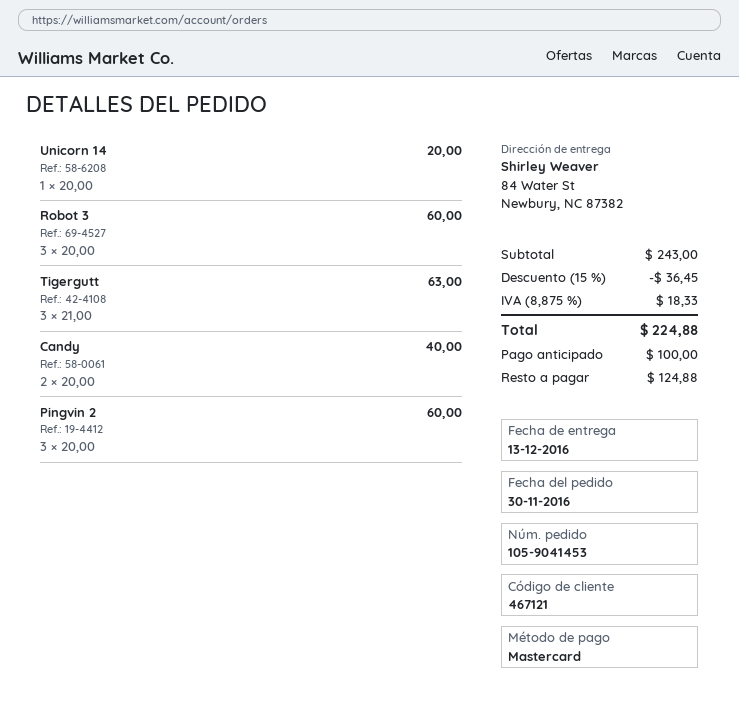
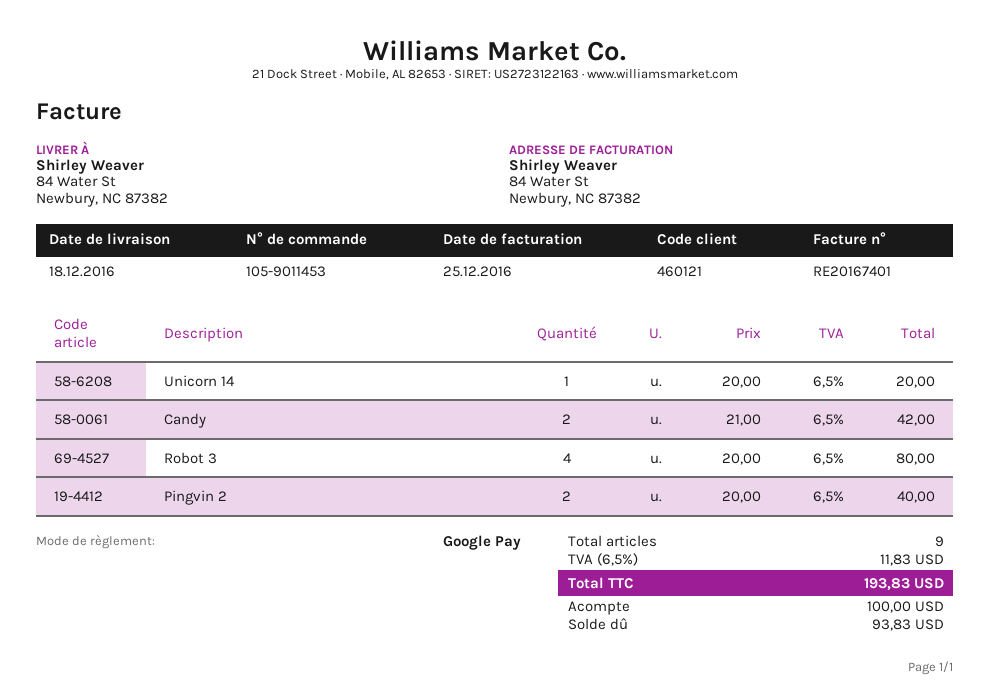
order number: 105-9041453 -> 105-9011453
delivery date: 2016-12-13 -> 2016-12-18
customer number: 467121 -> 460121
payment method: Mastercard -> Google Pay
Robot 3: 3 x 20.00 = 60.00 -> 4 x 20.00 = 80.00
Tigergutt: 3 x 21.00 = 63.00 -> none
Candy: 2 x 20.00 = 40.00 -> 2 x 21.00 = 42.00
Pingvin 2: 3 x 20.00 = 60.00 -> 2 x 20.00 = 40.00
discount: 15% = 36.45 -> none
tax: 8.875% = 18.33 -> 6.5% = 11.83
total: 224.88 -> 193.83
balance: 124.88 -> 93.83

